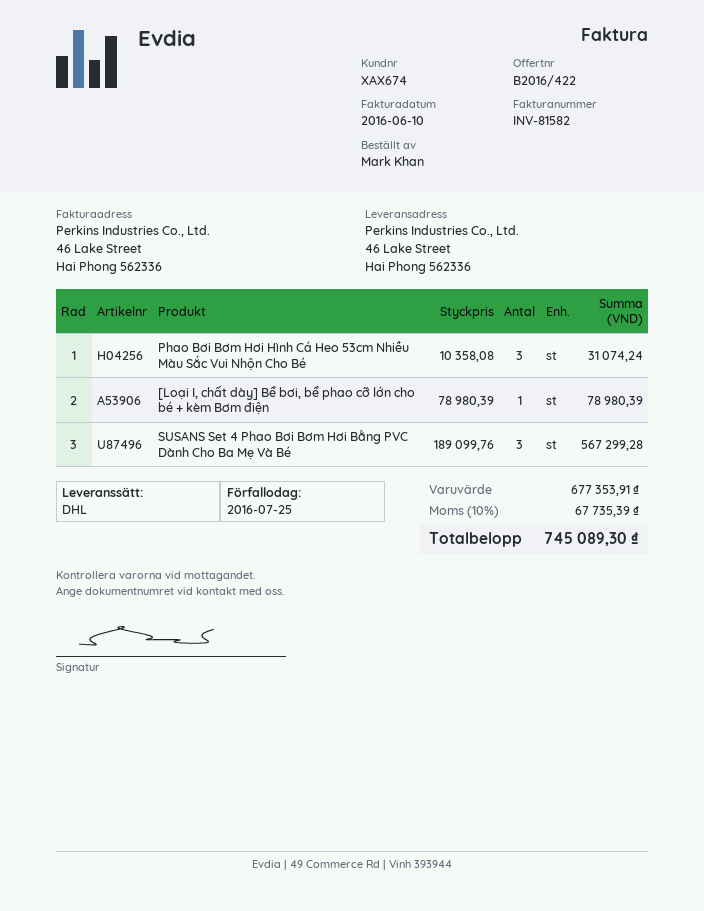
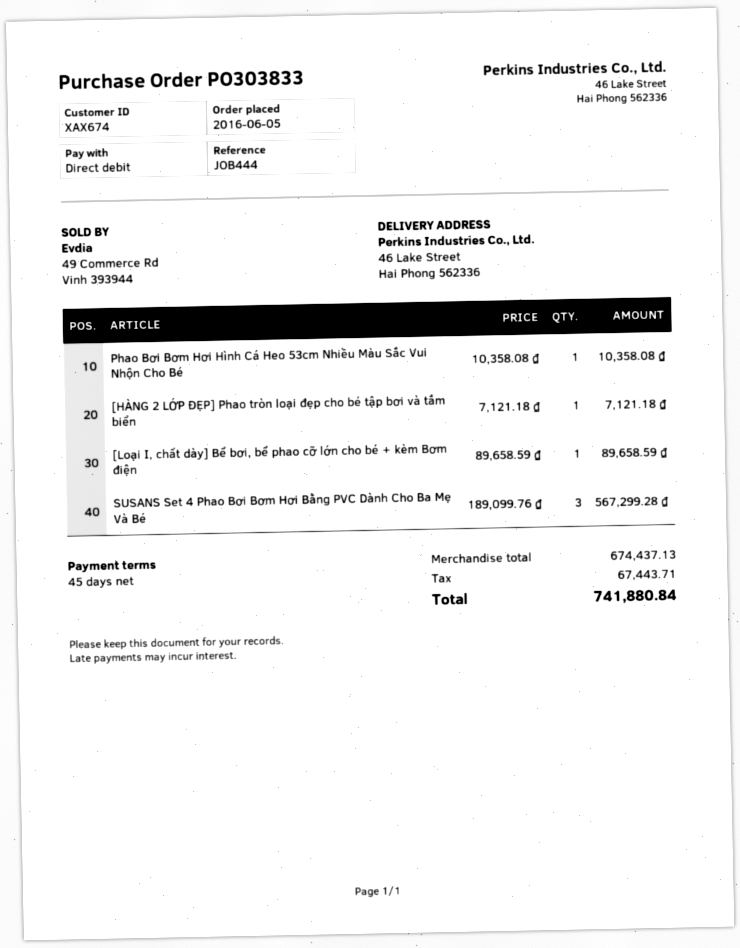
Phao Bơi Bơm Hơi Hình Cá Heo 53cm Nhiều Màu Sắc Vui Nhộn Cho Bé: 3 x 10358.08 = 31074.24 -> 1 x 10358.08 = 10358.08
[Loại I, chất dày] Bể bơi, bể phao cỡ lớn cho bé + kèm Bơm điện: 1 x 78980.39 = 78980.39 -> 1 x 89658.59 = 89658.59
[HÀNG 2 LỚP ĐẸP] Phao tròn loại đẹp cho bé tập bơi và tắm biển: none -> 1 x 7121.18 = 7121.18
subtotal: 677353.91 -> 674437.13
tax: 67735.39 -> 67443.71
total: 745089.30 -> 741880.84

